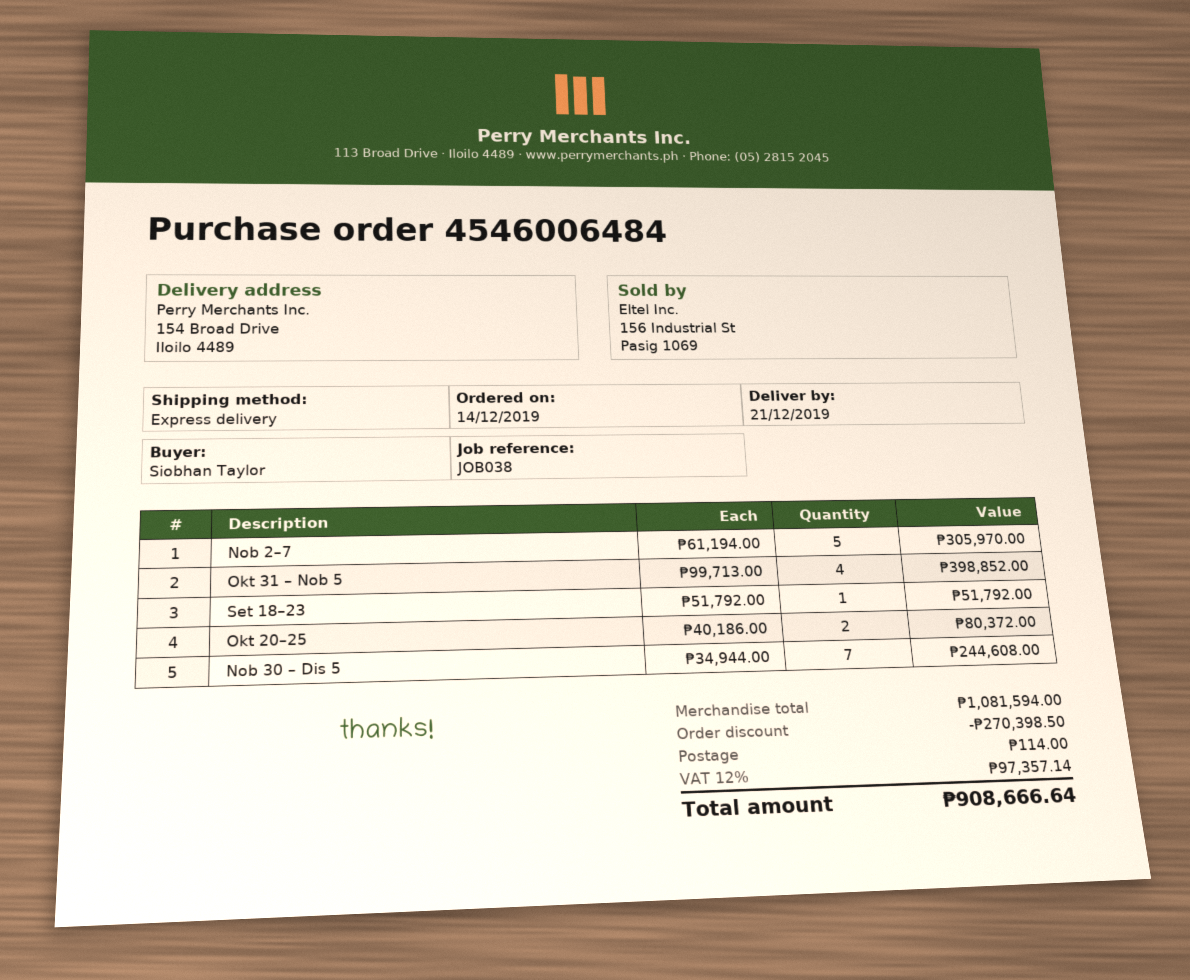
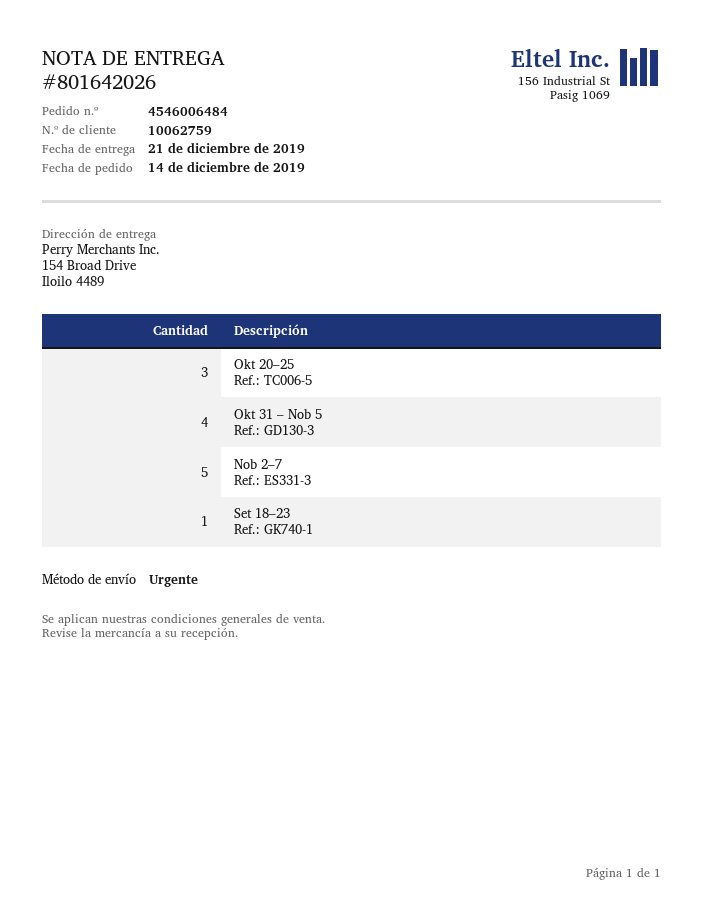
Okt 20–25: 2 -> 3
Nob 30 – Dis 5: 7 -> none

